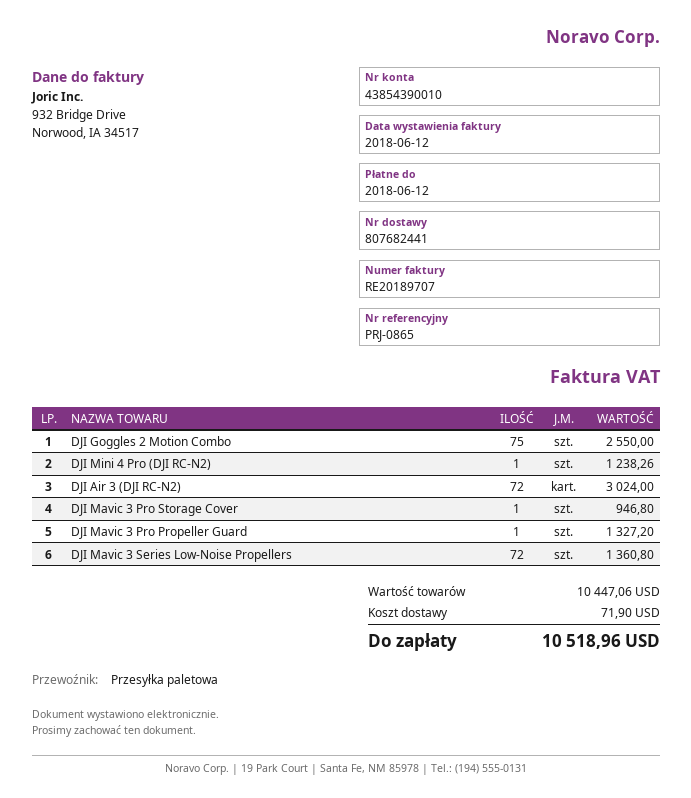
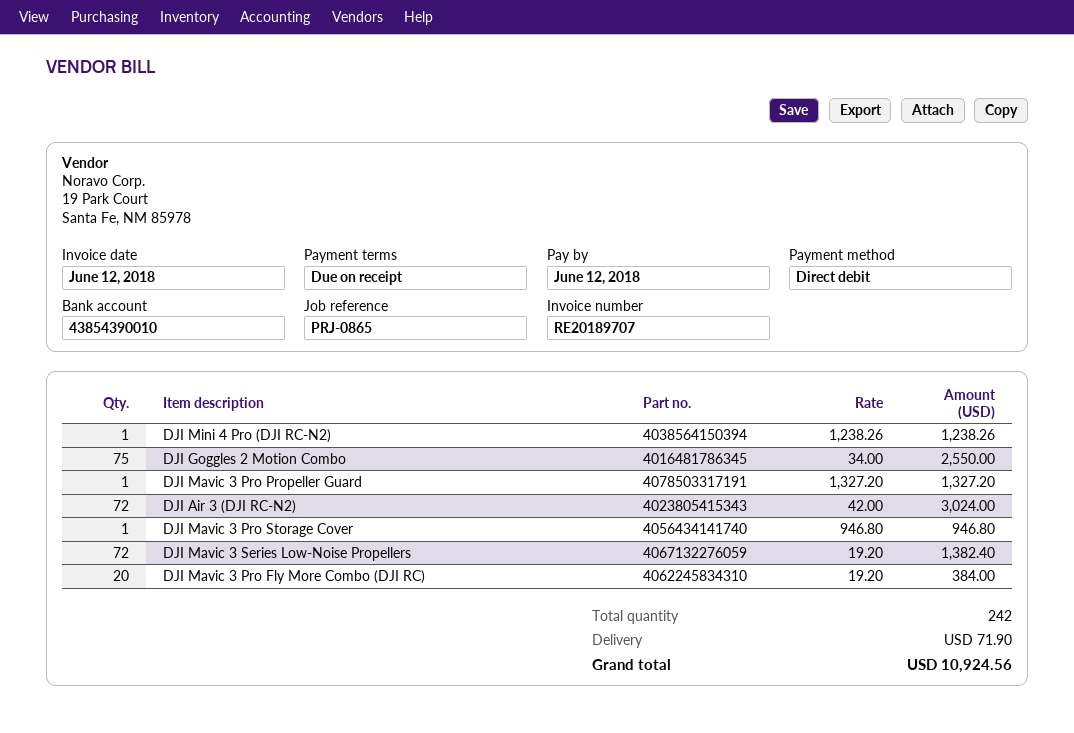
DJI Mavic 3 Series Low-Noise Propellers: 72 for 1360.80 -> 72 for 1382.40
DJI Mavic 3 Pro Fly More Combo (DJI RC): none -> 20 for 384.00
total: 10518.96 -> 10924.56

